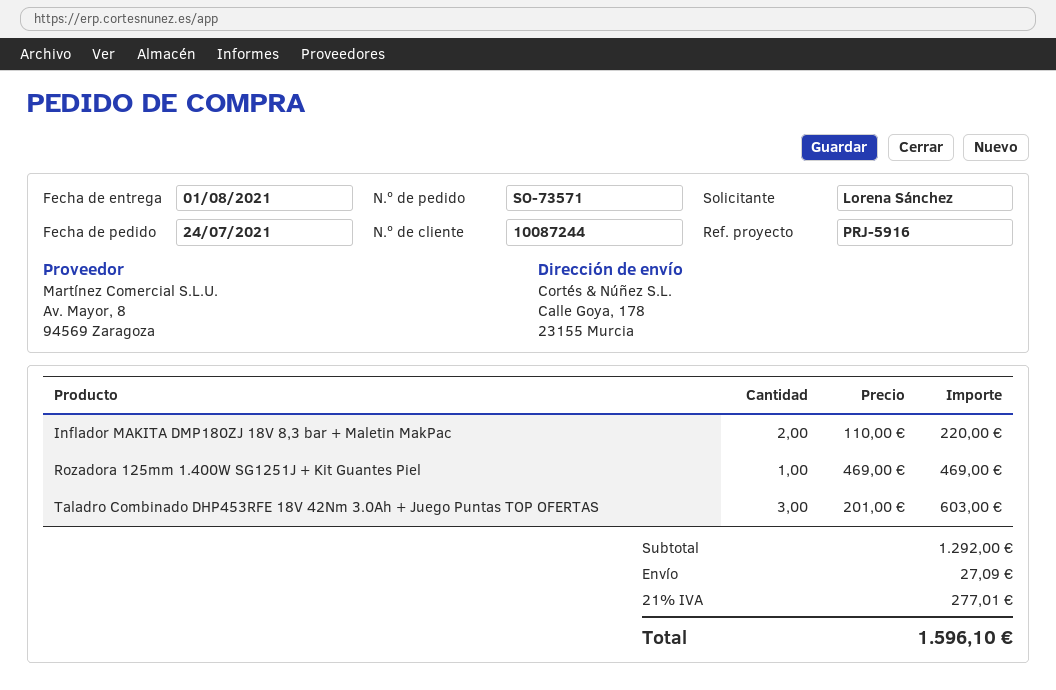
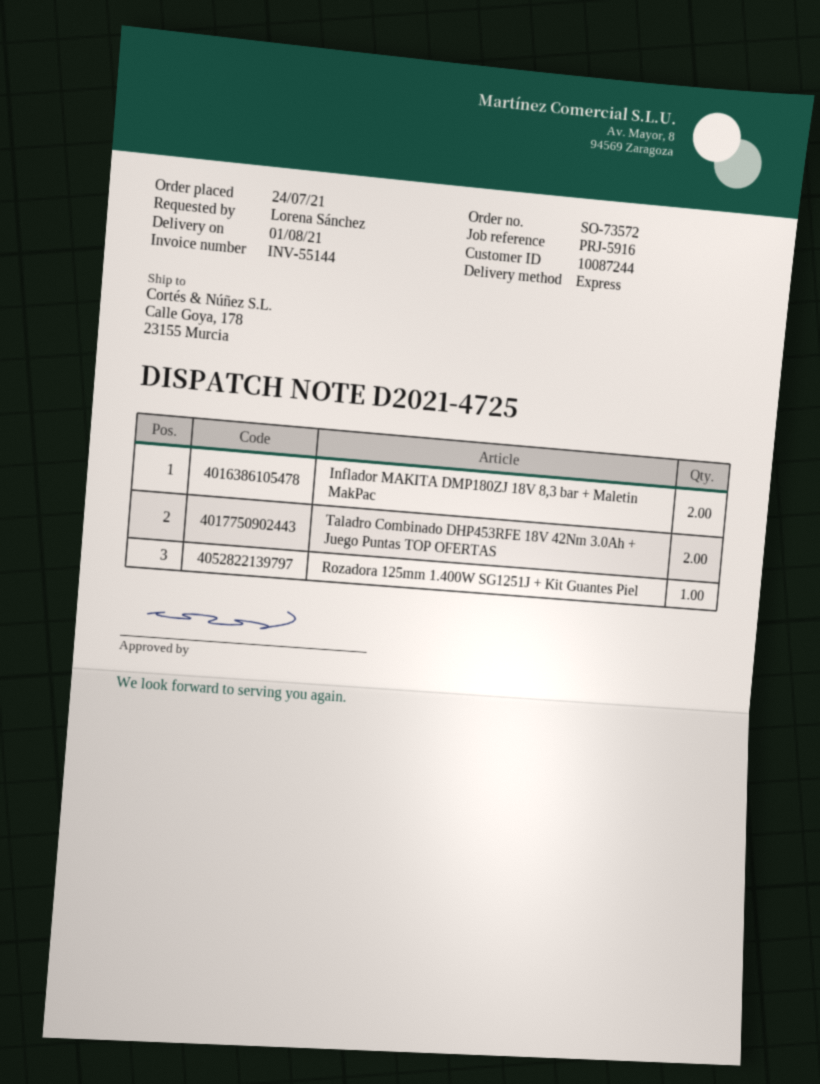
order number: SO-73571 -> SO-73572
Taladro Combinado DHP453RFE 18V 42Nm 3.0Ah + Juego Puntas TOP OFERTAS: 3 -> 2

